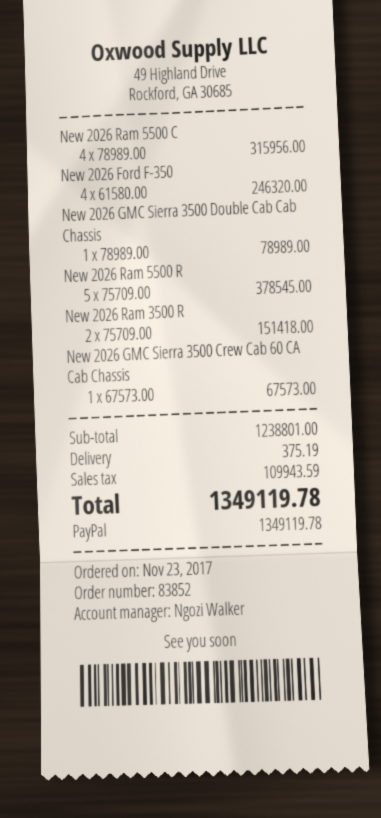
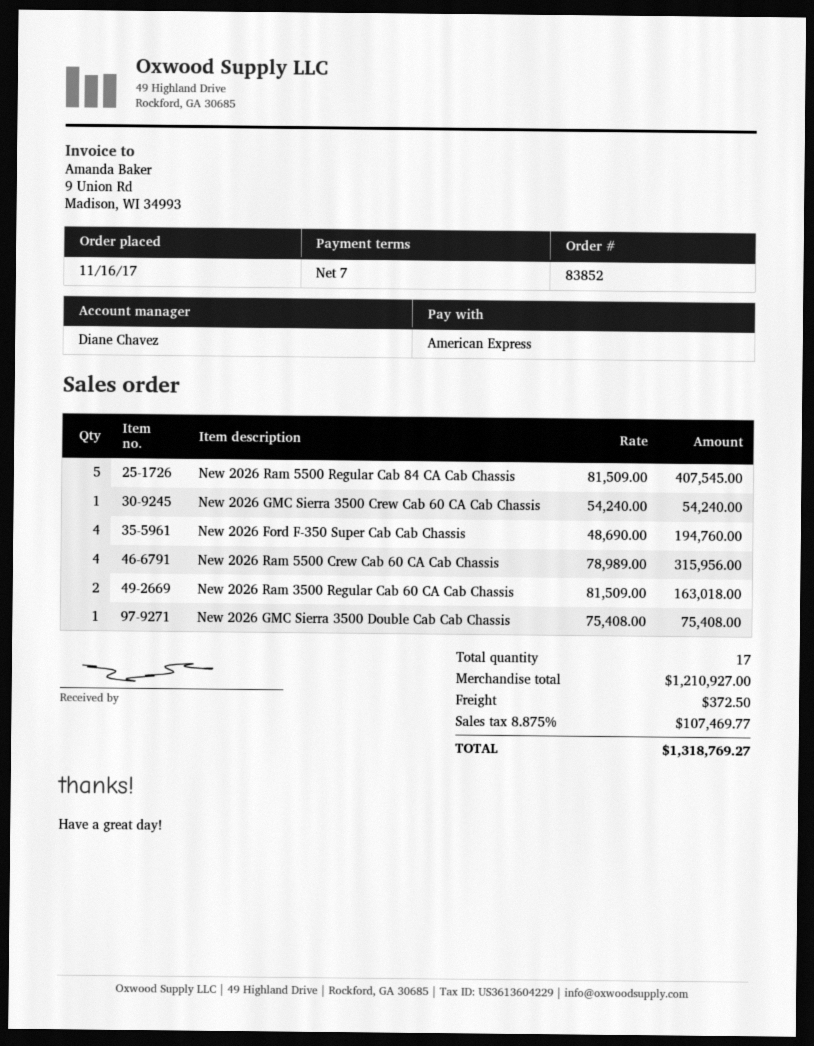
order date: 2017-11-23 -> 2017-11-16
sales rep: Ngozi Walker -> Diane Chavez
payment method: PayPal -> American Express
New 2026 Ford F-350: 4 x 61580.00 = 246320.00 -> 4 x 48690.00 = 194760.00
New 2026 GMC Sierra 3500 Double Cab Cab Chassis: 1 x 78989.00 = 78989.00 -> 1 x 75408.00 = 75408.00
New 2026 Ram 5500 R: 5 x 75709.00 = 378545.00 -> 5 x 81509.00 = 407545.00
New 2026 Ram 3500 R: 2 x 75709.00 = 151418.00 -> 2 x 81509.00 = 163018.00
New 2026 GMC Sierra 3500 Crew Cab 60 CA Cab Chassis: 1 x 67573.00 = 67573.00 -> 1 x 54240.00 = 54240.00
subtotal: 1238801.00 -> 1210927.00
shipping: 375.19 -> 372.50
tax: 109943.59 -> 107469.77
total: 1349119.78 -> 1318769.27

